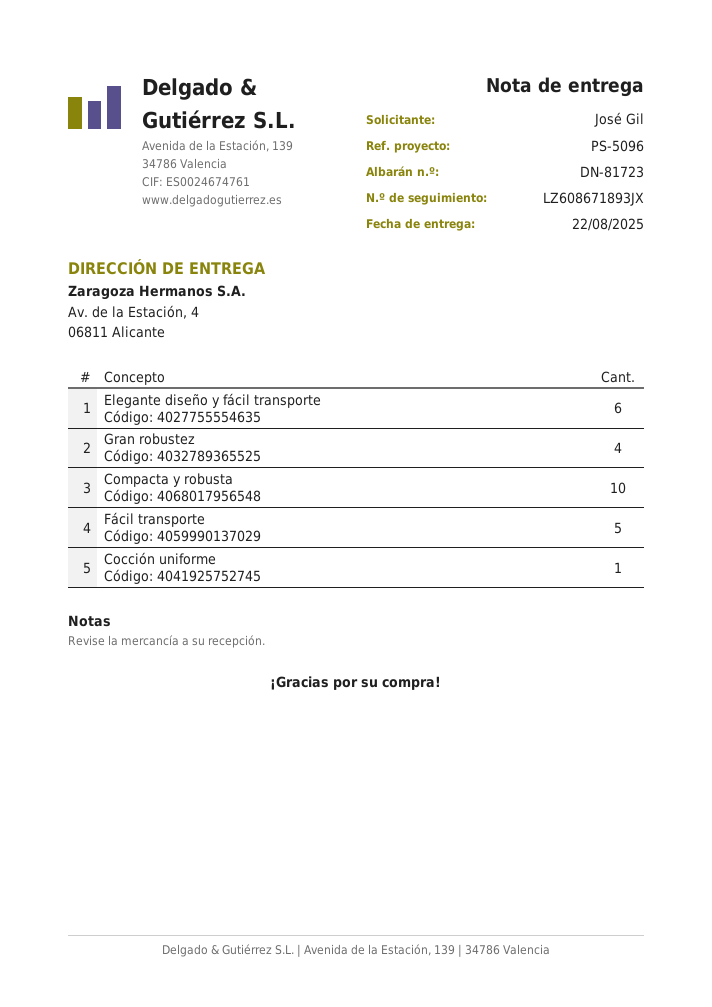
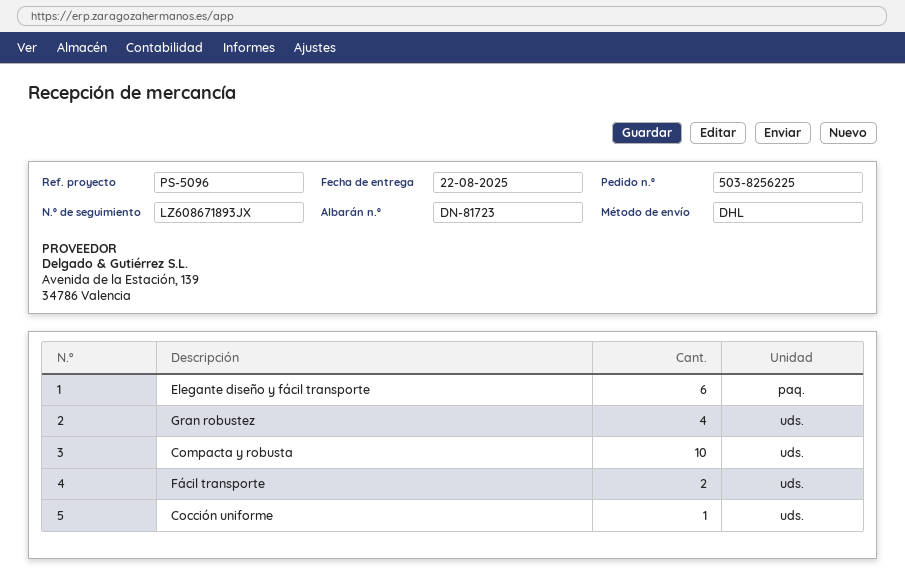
Fácil transporte: 5 -> 2

